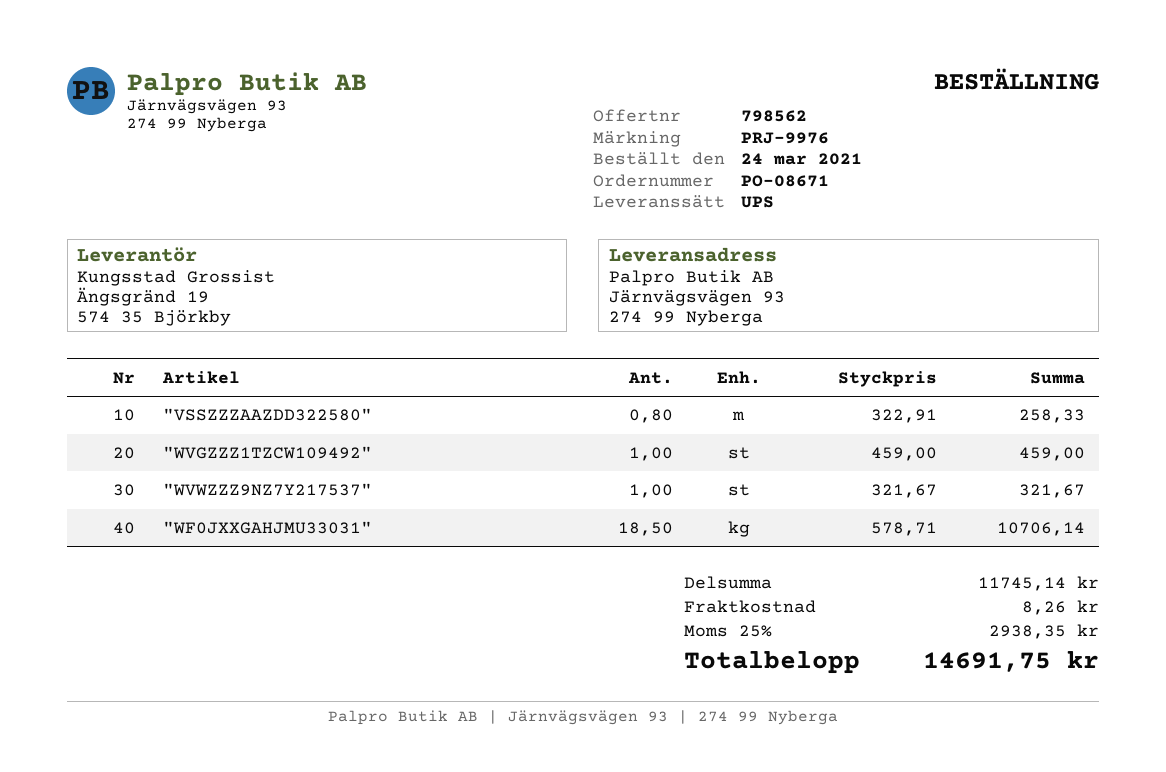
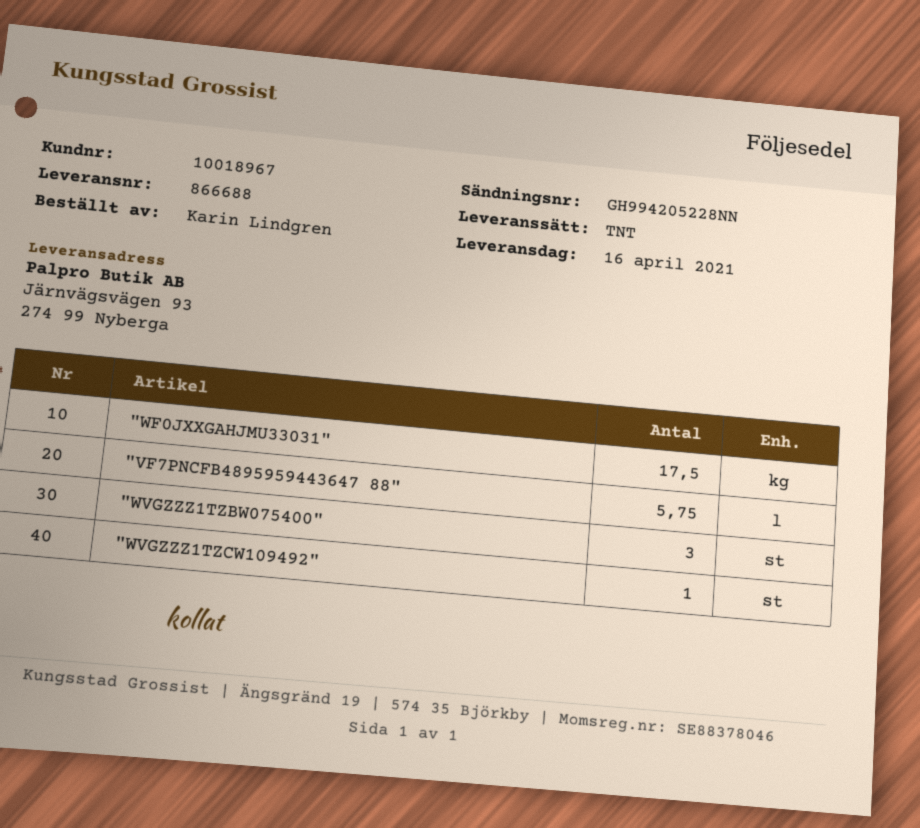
shipping method: UPS -> TNT
"VSSZZZAAZDD322580": 0.8 -> none
"WVWZZZ9NZ7Y217537": 1 -> none
"WF0JXXGAHJMU33031": 18.5 -> 17.5
"VF7PNCFB4895959443647 88": none -> 5.75
"WVGZZZ1TZBW075400": none -> 3

